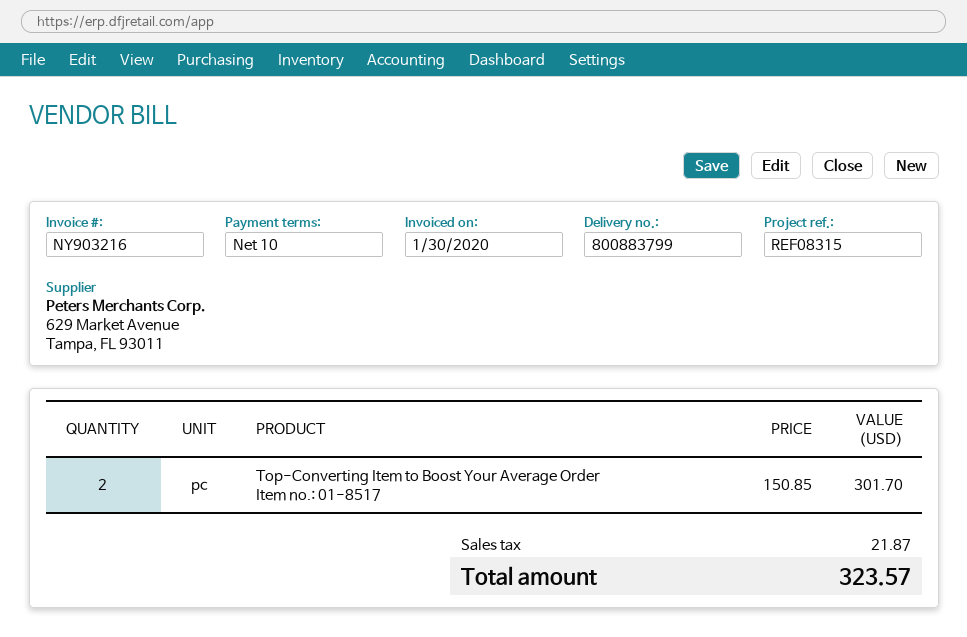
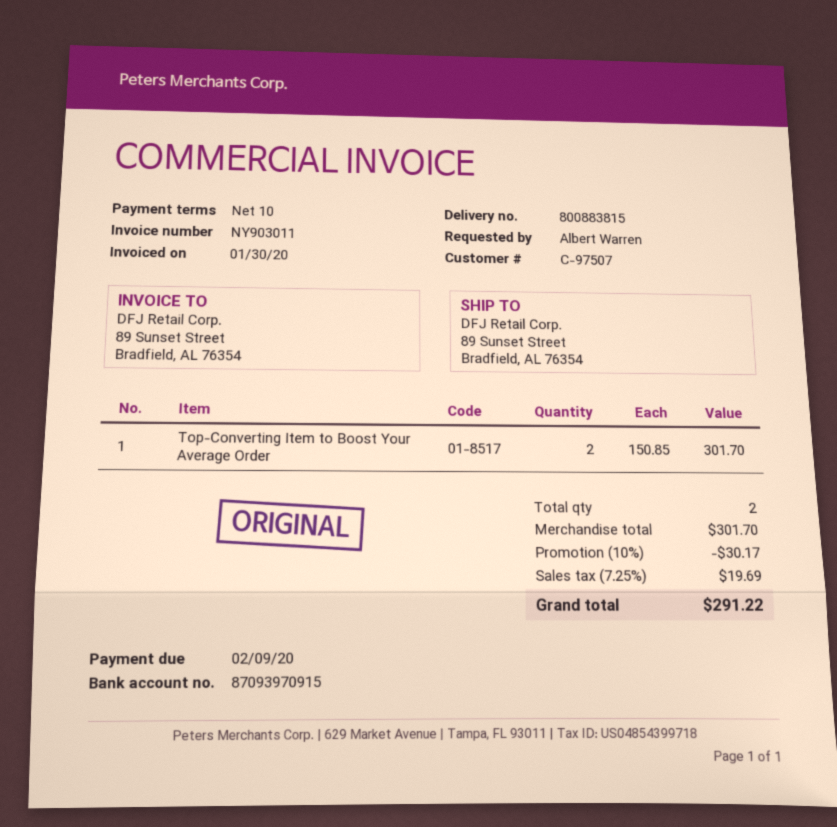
delivery note number: 800883799 -> 800883815
invoice number: NY903216 -> NY903011
discount: none -> 10% = 30.17
tax: 21.87 -> 19.69
total: 323.57 -> 291.22

